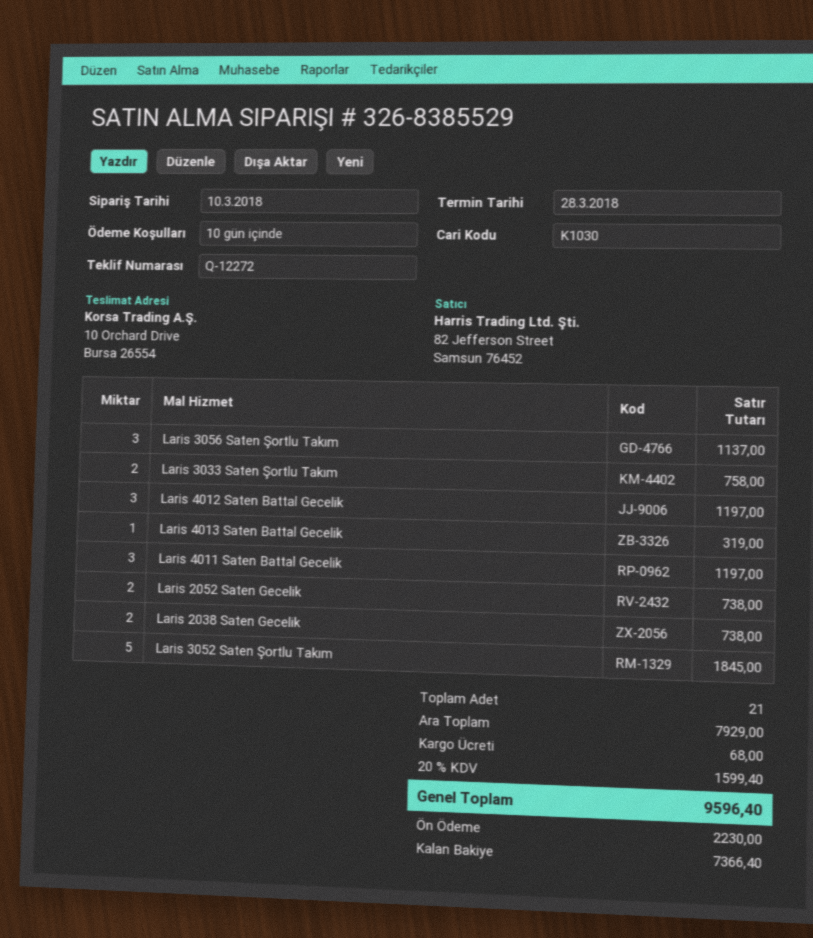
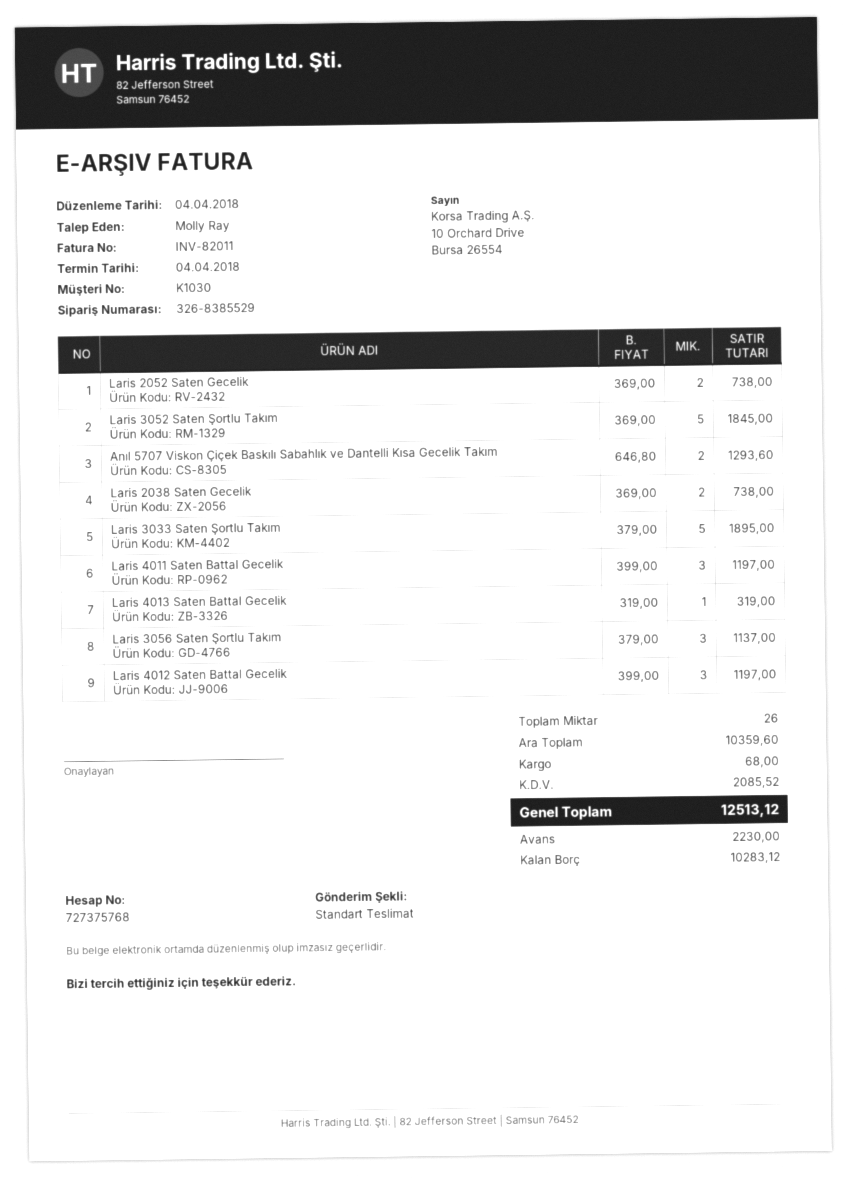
delivery date: 2018-03-28 -> 2018-04-04
Laris 3033 Saten Şortlu Takım: 2 for 758.00 -> 5 for 1895.00
Anıl 5707 Viskon Çiçek Baskılı Sabahlık ve Dantelli Kısa Gecelik Takım: none -> 2 for 1293.60
total quantity: 21 -> 26
subtotal: 7929.00 -> 10359.60
tax: 1599.40 -> 2085.52
total: 9596.40 -> 12513.12
balance: 7366.40 -> 10283.12

